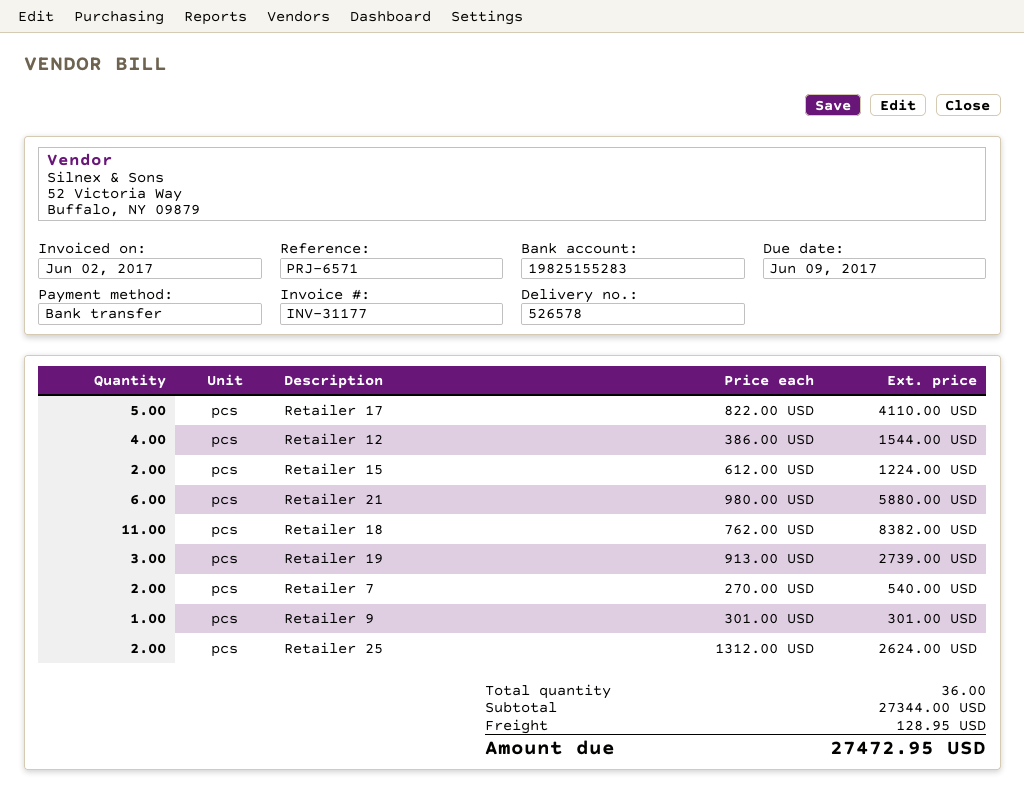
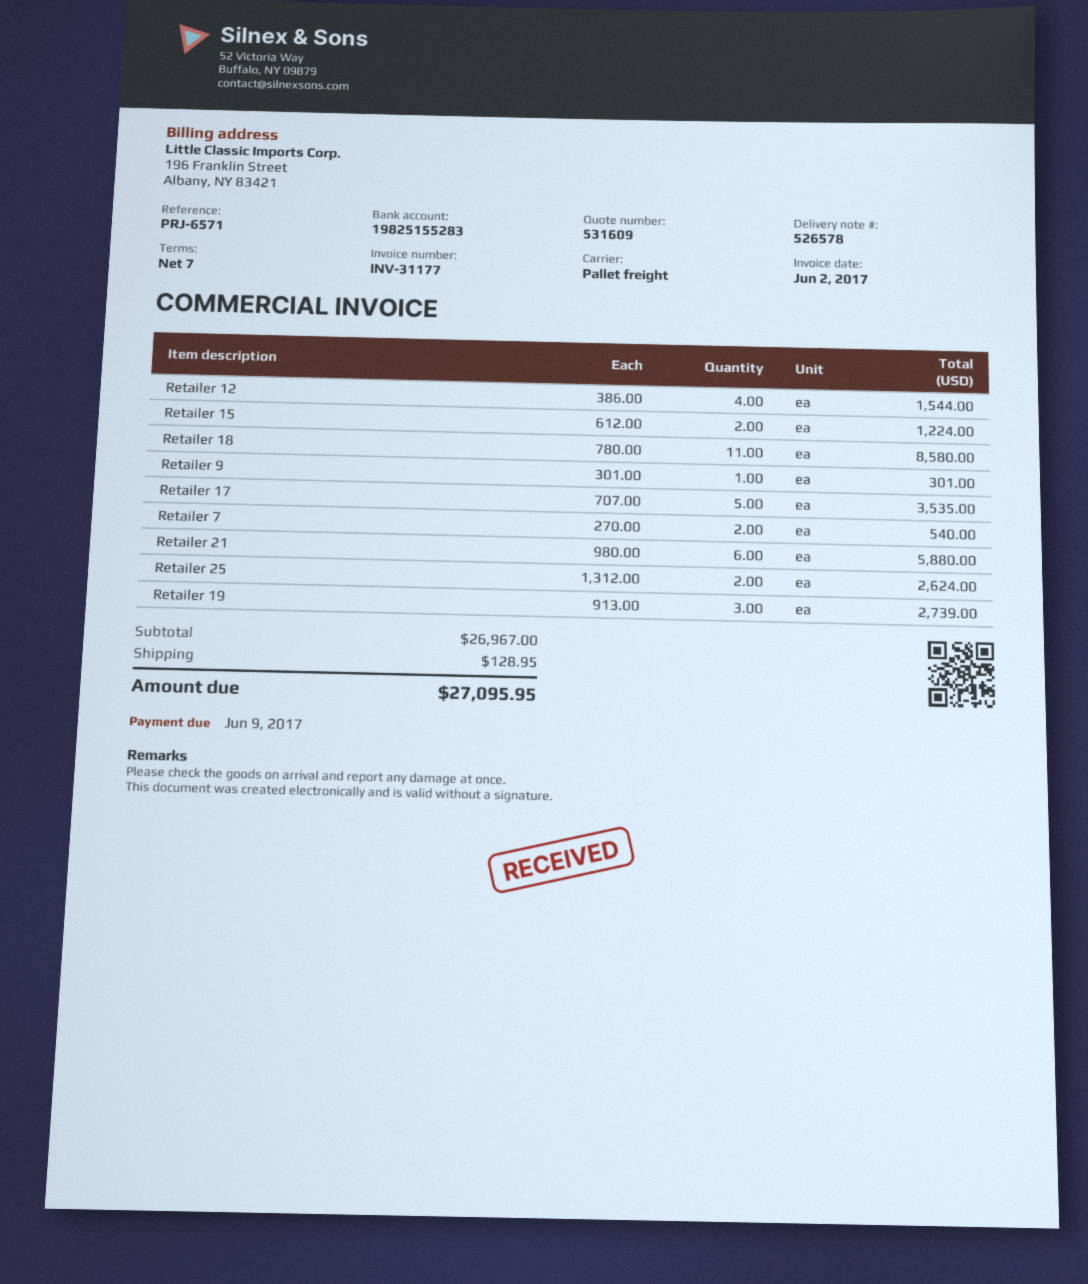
Retailer 17: 5 x 822.00 = 4110.00 -> 5 x 707.00 = 3535.00
Retailer 18: 11 x 762.00 = 8382.00 -> 11 x 780.00 = 8580.00
subtotal: 27344.00 -> 26967.00
total: 27472.95 -> 27095.95

